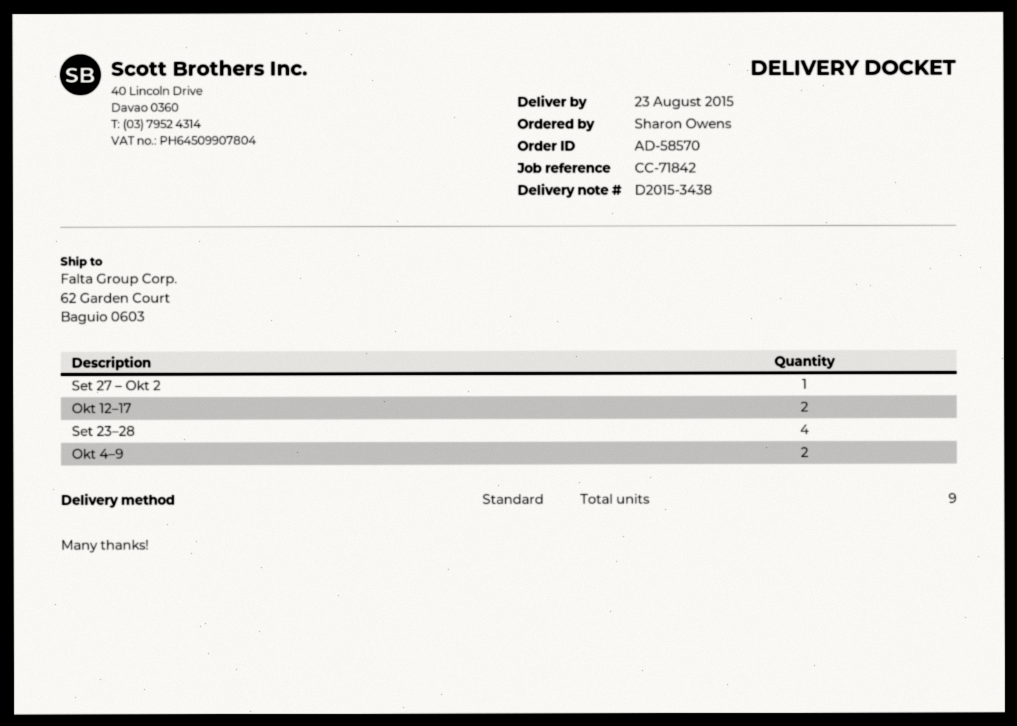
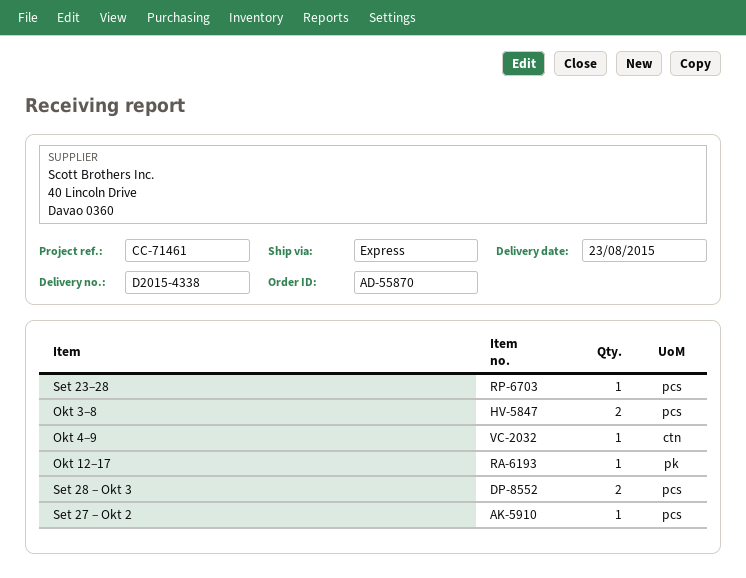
order number: AD-58570 -> AD-55870
delivery note number: D2015-3438 -> D2015-4338
reference: CC-71842 -> CC-71461
shipping method: standard -> express
Okt 12–17: 2 -> 1
Set 23–28: 4 -> 1
Okt 4–9: 2 -> 1
Okt 3–8: none -> 2
Set 28 – Okt 3: none -> 2

